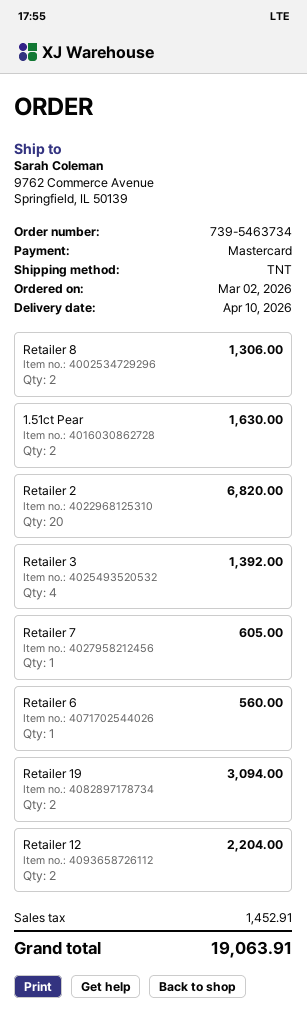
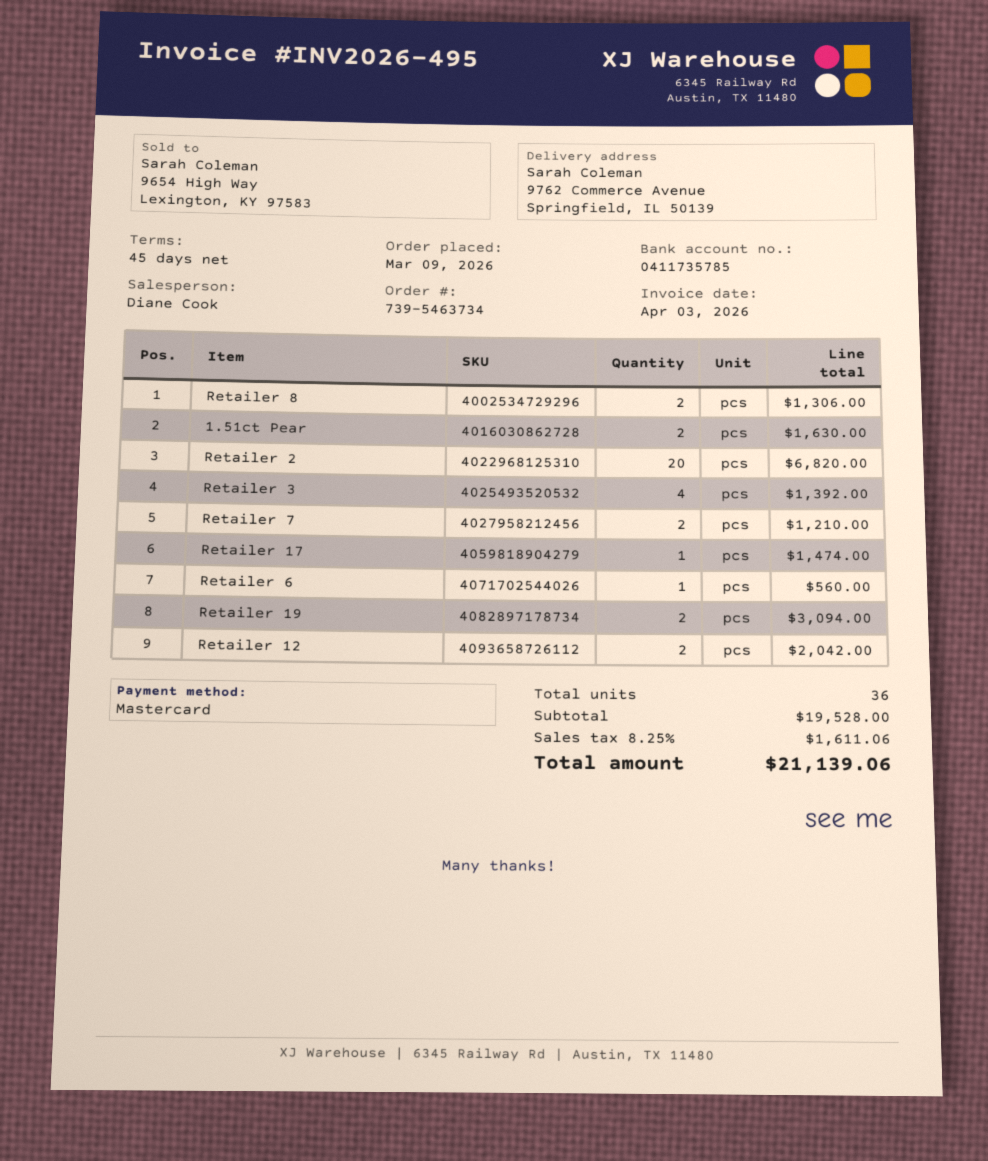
order date: 2026-03-02 -> 2026-03-09
Retailer 7: 1 for 605.00 -> 2 for 1210.00
Retailer 12: 2 for 2204.00 -> 2 for 2042.00
Retailer 17: none -> 1 for 1474.00
tax: 1452.91 -> 1611.06
total: 19063.91 -> 21139.06

